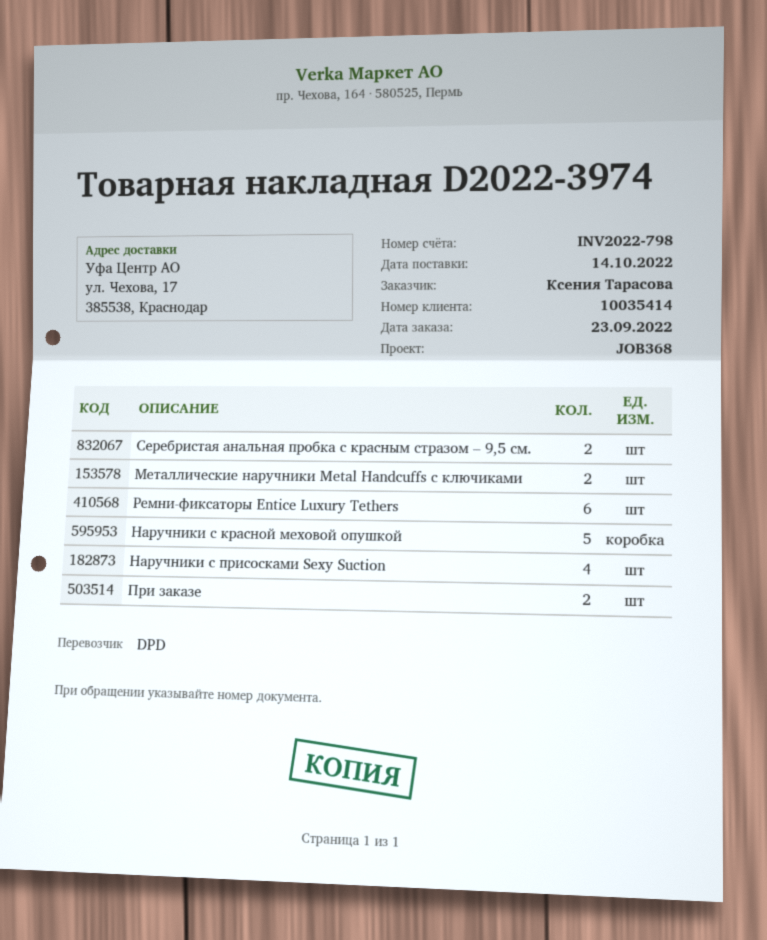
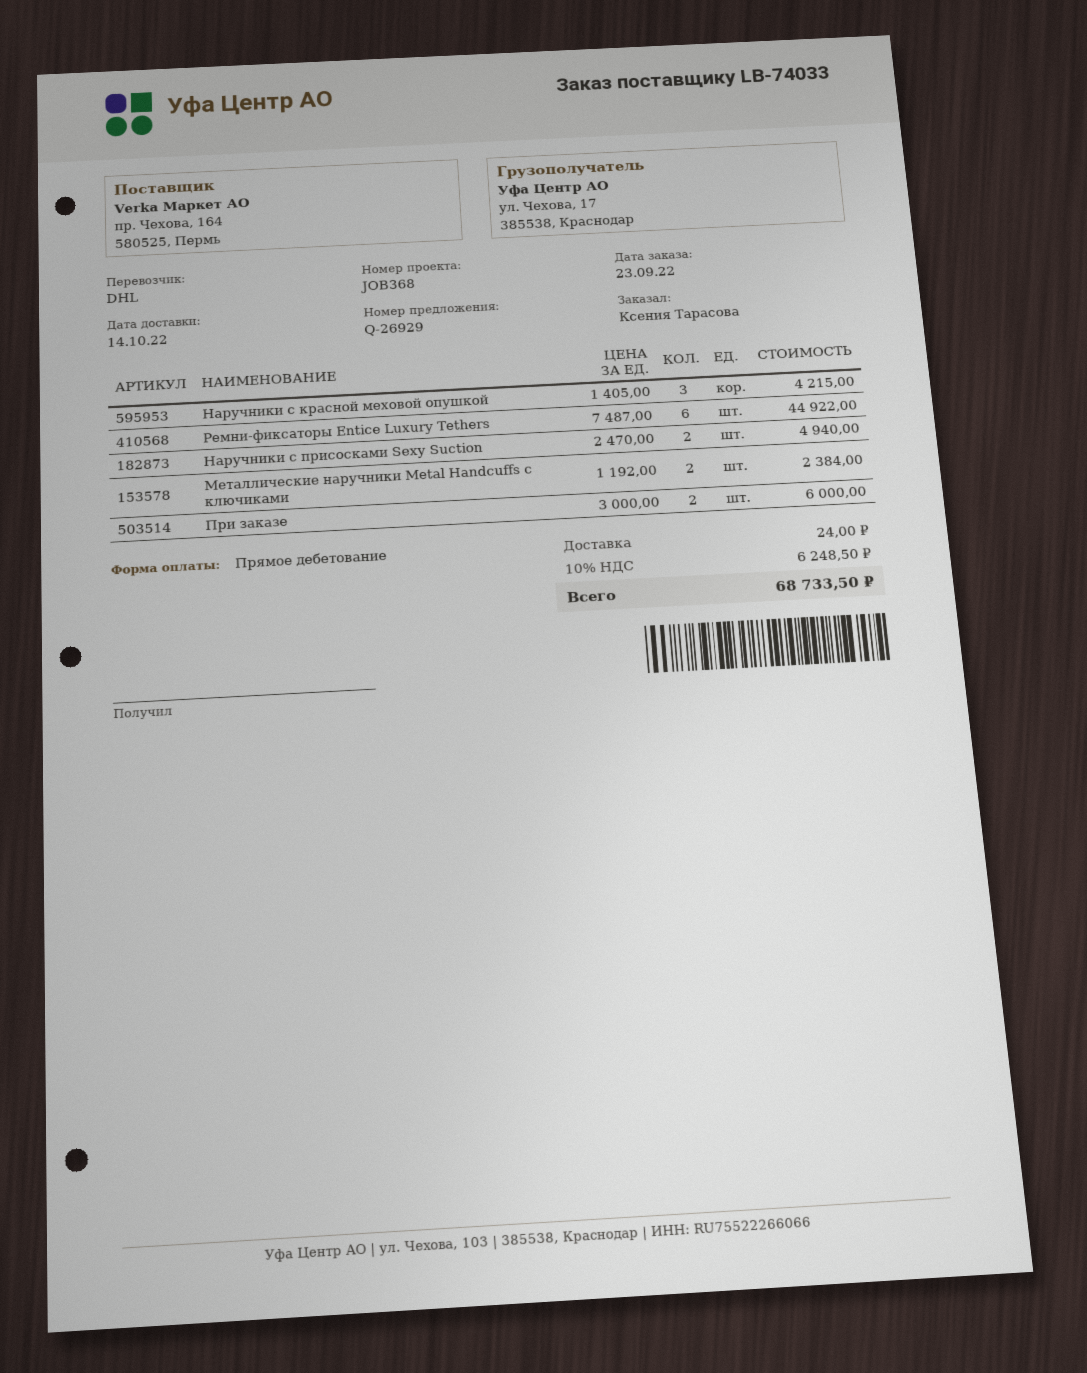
shipping method: DPD -> DHL
Серебристая анальная пробка с красным стразом – 9,5 см.: 2 -> none
Наручники с красной меховой опушкой: 5 -> 3
Наручники с присосками Sexy Suction: 4 -> 2

